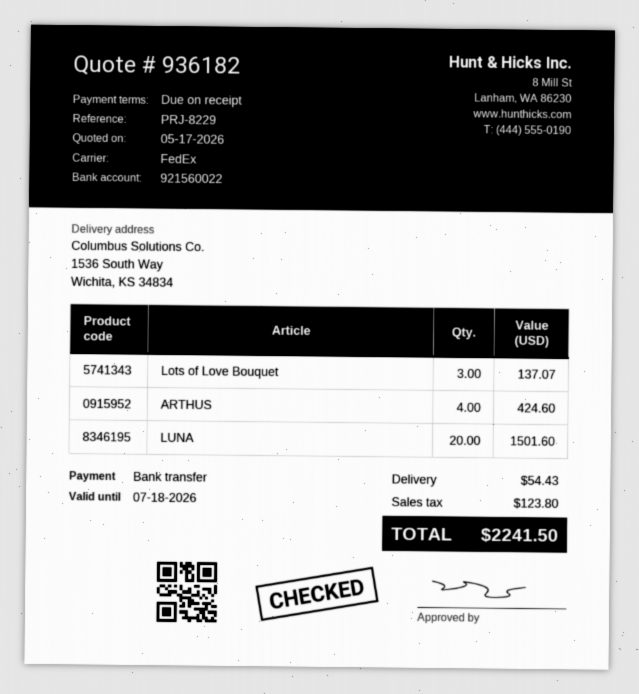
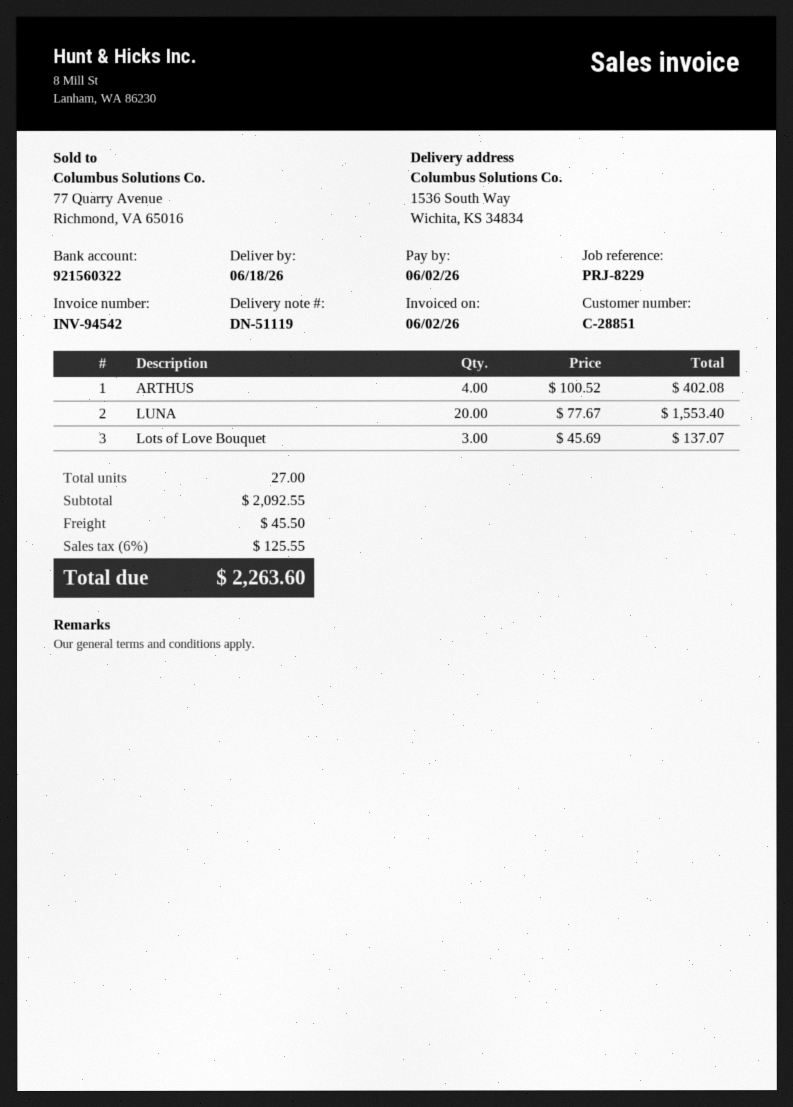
bank account: 921560022 -> 921560322
ARTHUS: 4 for 424.60 -> 4 for 402.08
LUNA: 20 for 1501.60 -> 20 for 1553.40
shipping: 54.43 -> 45.50
tax: 123.80 -> 125.55
total: 2241.50 -> 2263.60

